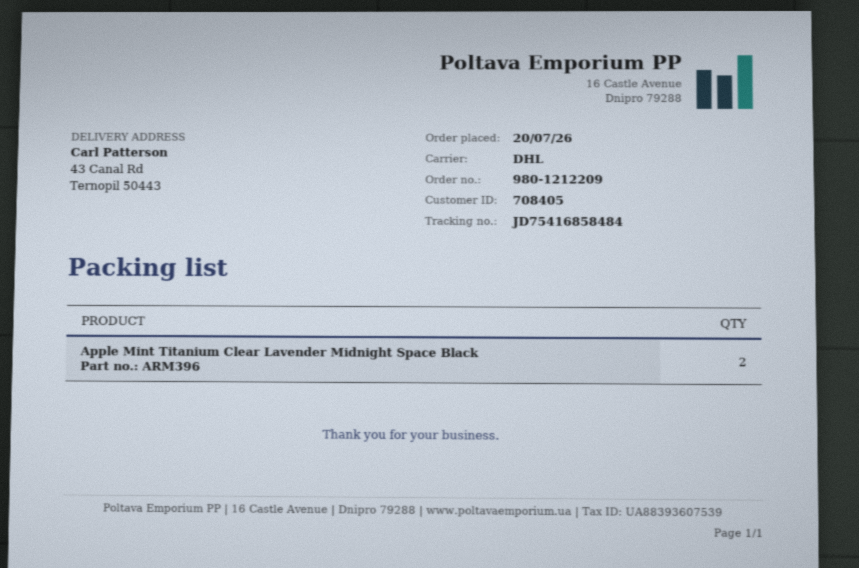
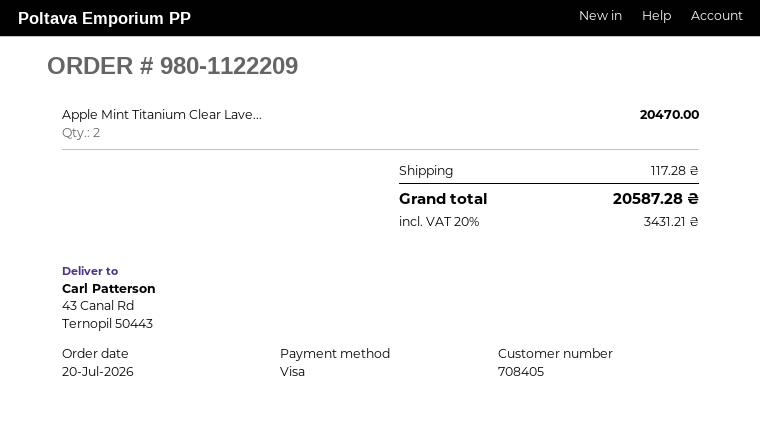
order number: 980-1212209 -> 980-1122209

